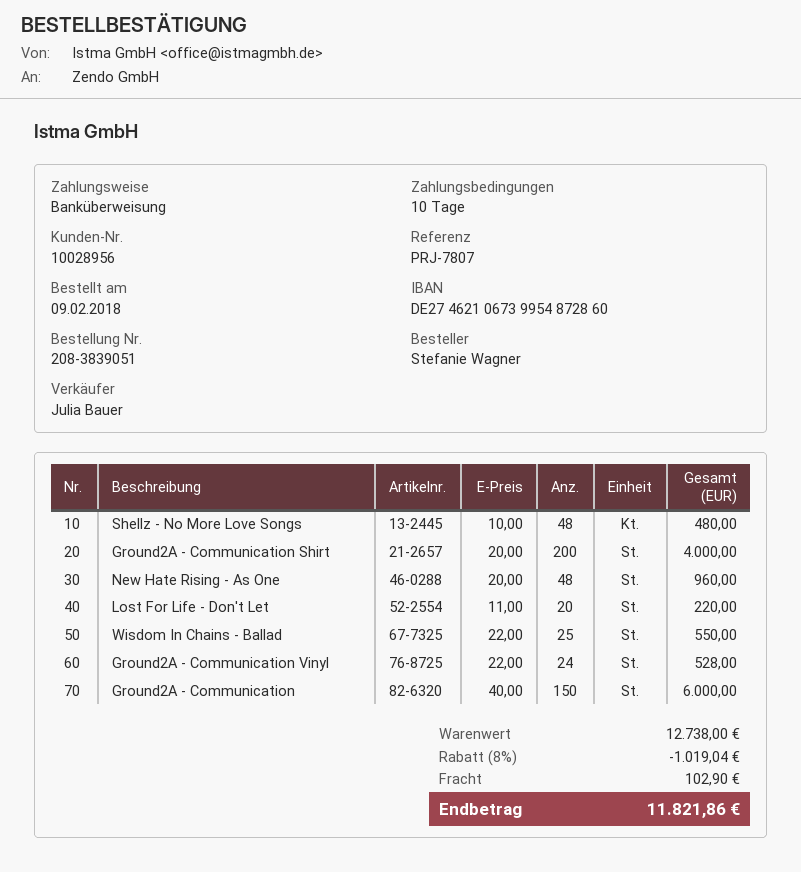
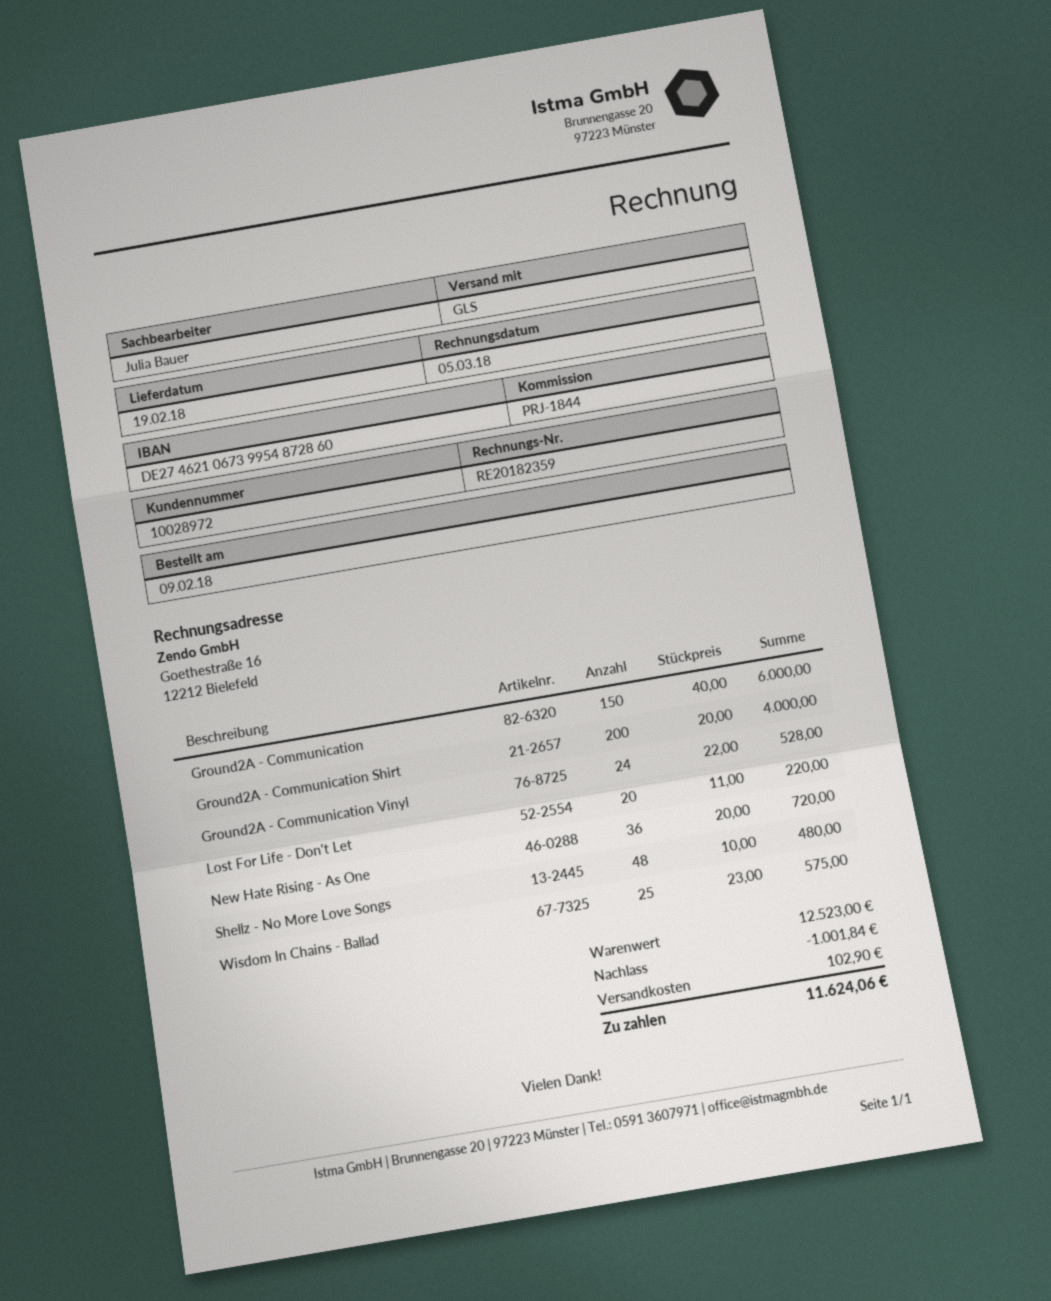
customer number: 10028956 -> 10028972
reference: PRJ-7807 -> PRJ-1844
New Hate Rising - As One: 48 x 20.00 = 960.00 -> 36 x 20.00 = 720.00
Wisdom In Chains - Ballad: 25 x 22.00 = 550.00 -> 25 x 23.00 = 575.00
subtotal: 12738.00 -> 12523.00
discount: 1019.04 -> 1001.84
total: 11821.86 -> 11624.06

